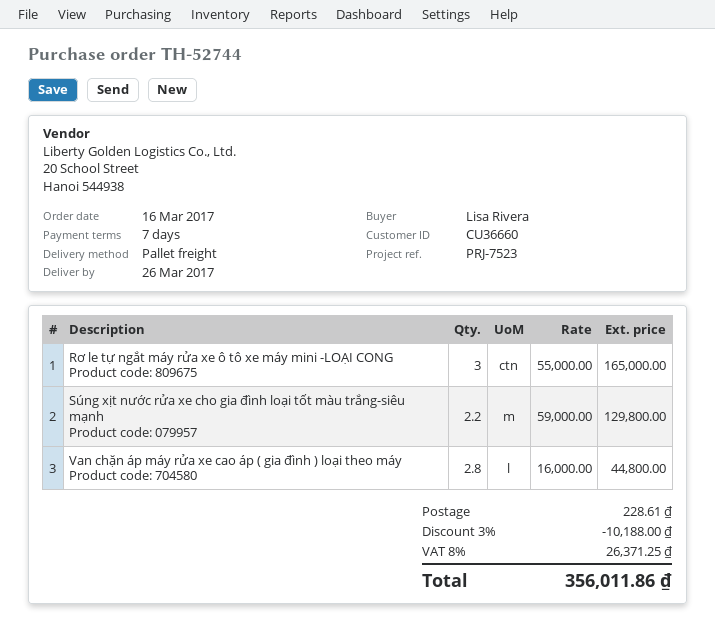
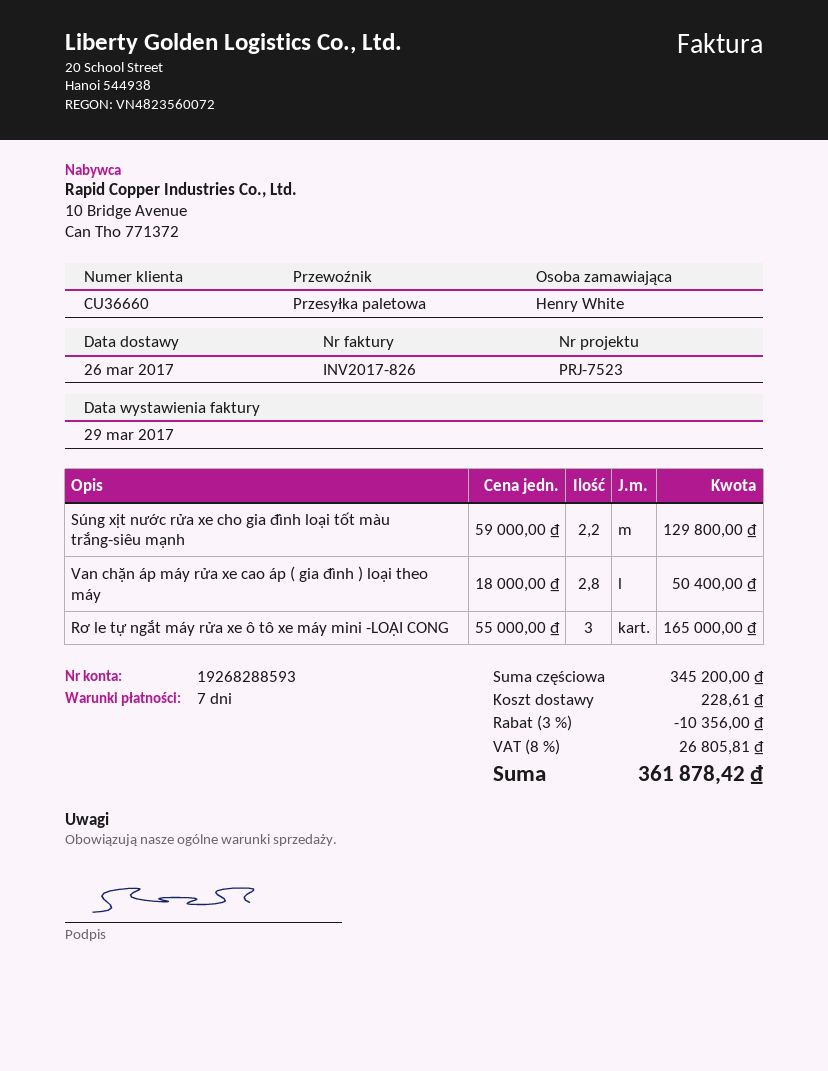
ordered by: Lisa Rivera -> Henry White
Van chặn áp máy rửa xe cao áp ( gia đình ) loại theo máy: 2.8 x 16000.00 = 44800.00 -> 2.8 x 18000.00 = 50400.00
discount: 3% = 10188.00 -> 3% = 10356.00
tax: 8% = 26371.25 -> 8% = 26805.81
total: 356011.86 -> 361878.42

